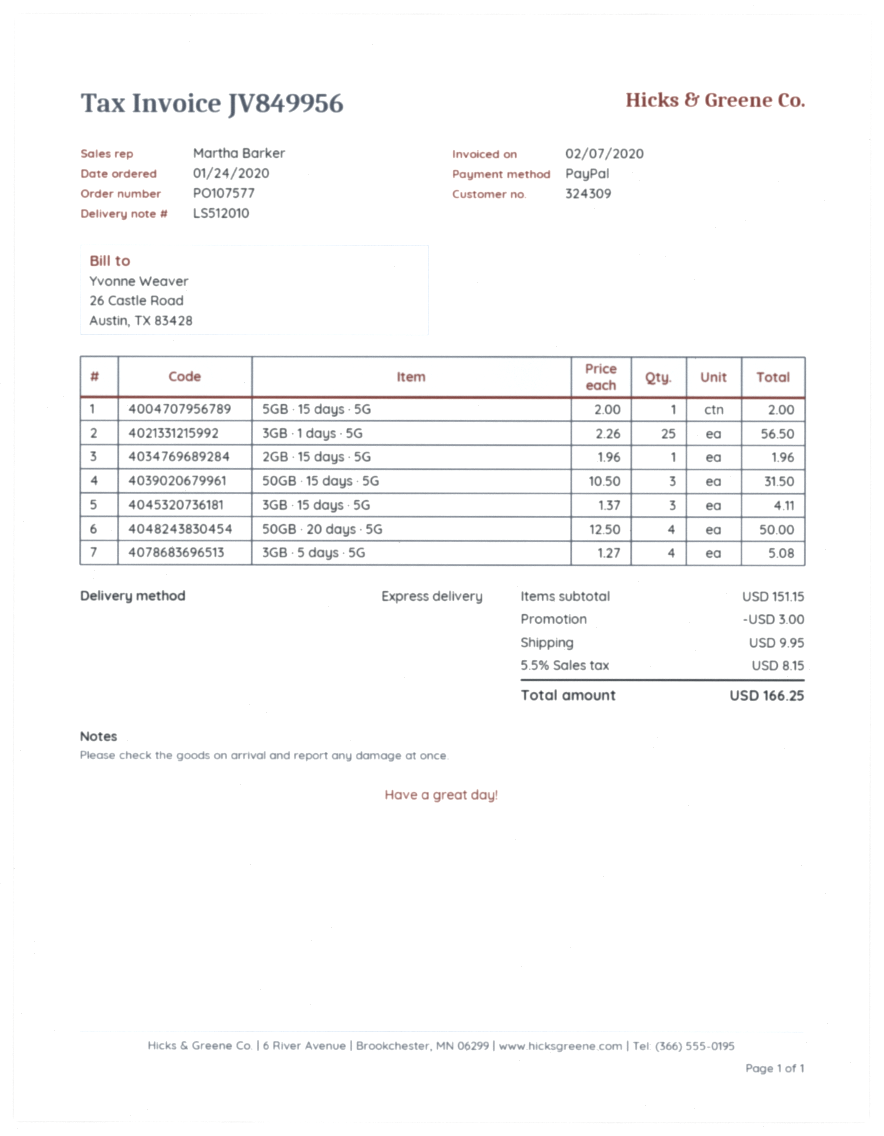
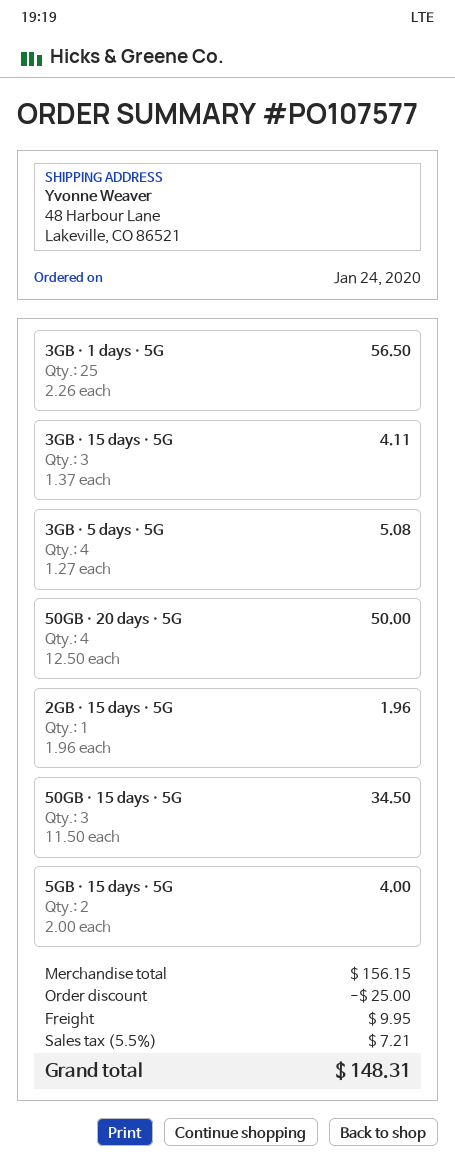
5GB · 15 days · 5G: 1 x 2.00 = 2.00 -> 2 x 2.00 = 4.00
50GB · 15 days · 5G: 3 x 10.50 = 31.50 -> 3 x 11.50 = 34.50
subtotal: 151.15 -> 156.15
discount: 3.00 -> 25.00
tax: 5.5% = 8.15 -> 5.5% = 7.21
total: 166.25 -> 148.31

